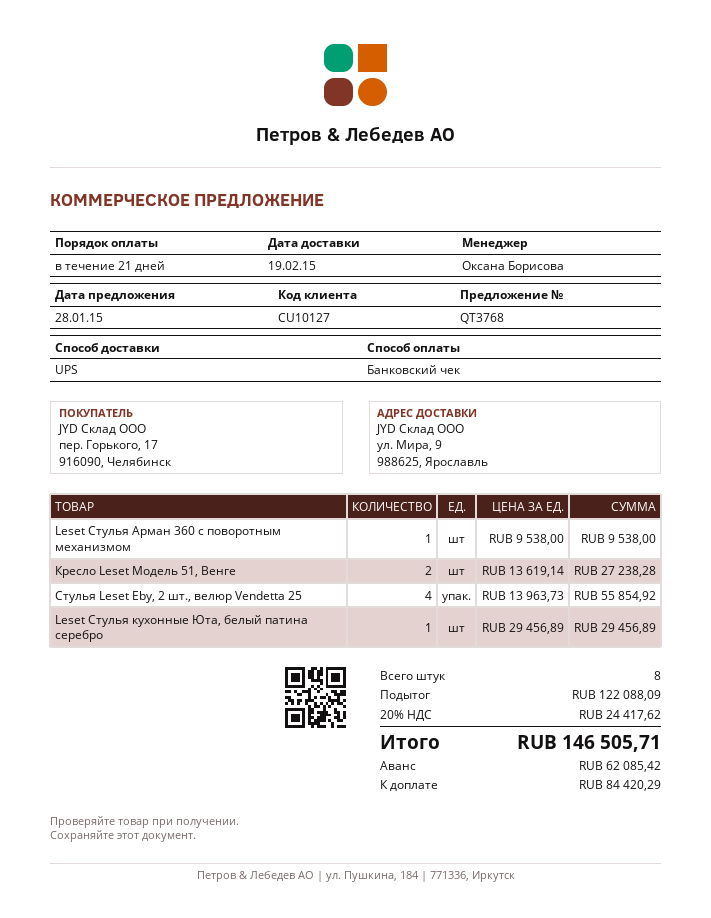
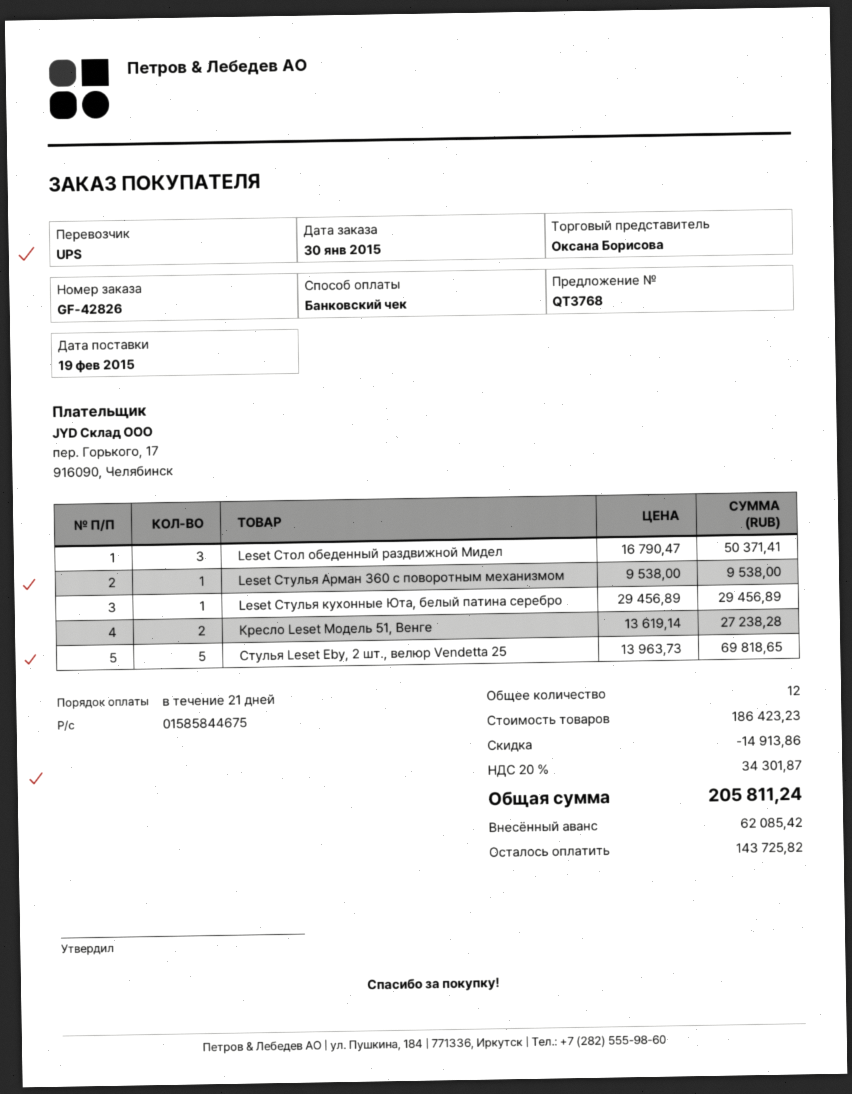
Стулья Leset Eby, 2 шт., велюр Vendetta 25: 4 x 13963.73 = 55854.92 -> 5 x 13963.73 = 69818.65
Leset Стол обеденный раздвижной Мидел: none -> 3 x 16790.47 = 50371.41
total quantity: 8 -> 12
subtotal: 122088.09 -> 186423.23
discount: none -> 14913.86
tax: 20% = 24417.62 -> 20% = 34301.87
total: 146505.71 -> 205811.24
balance: 84420.29 -> 143725.82

